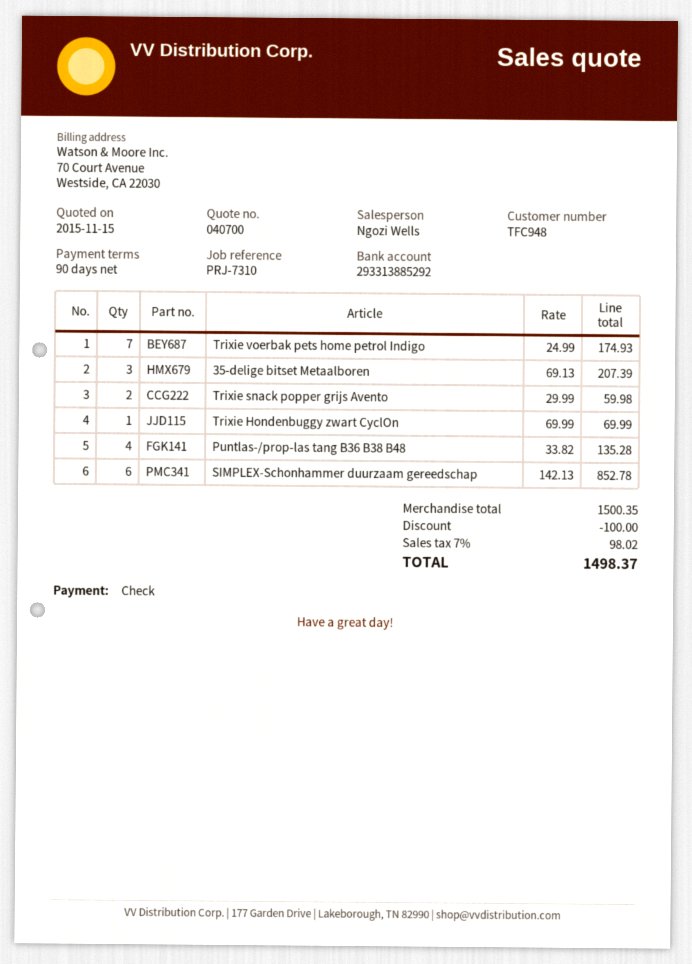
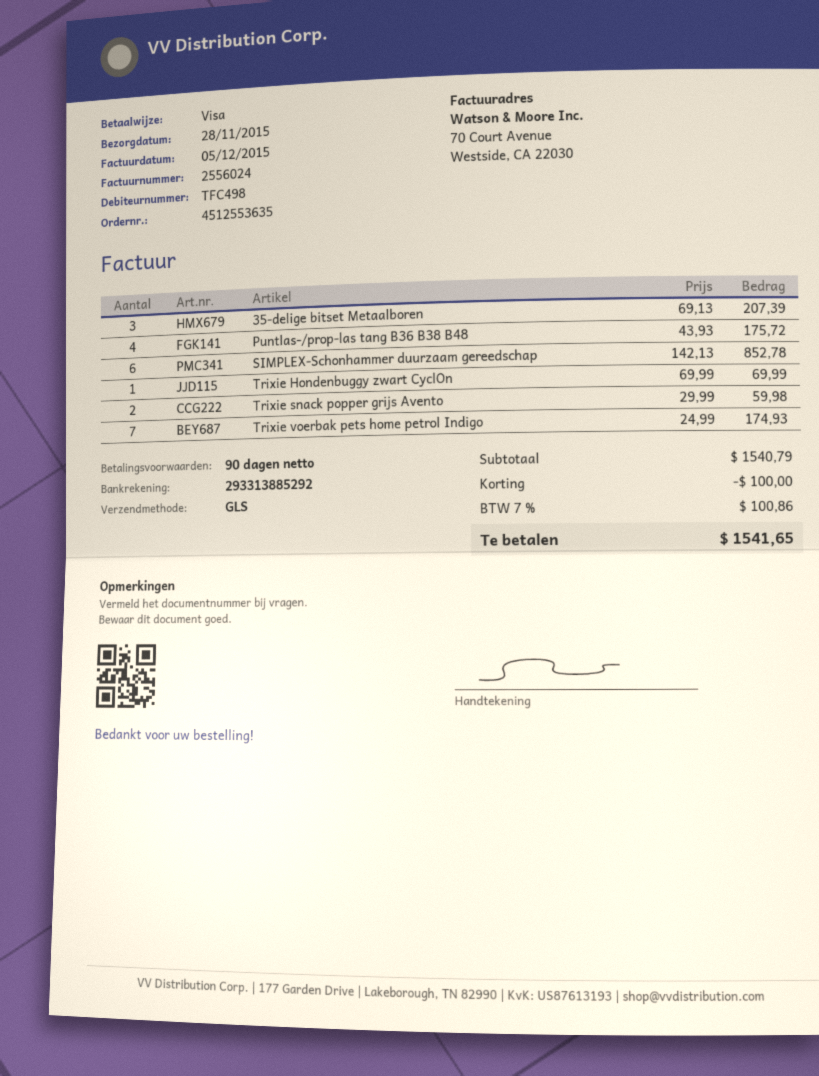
customer number: TFC948 -> TFC498
payment method: cheque -> Visa
Puntlas-/prop-las tang B36 B38 B48: 4 x 33.82 = 135.28 -> 4 x 43.93 = 175.72
subtotal: 1500.35 -> 1540.79
tax: 7% = 98.02 -> 7% = 100.86
total: 1498.37 -> 1541.65

